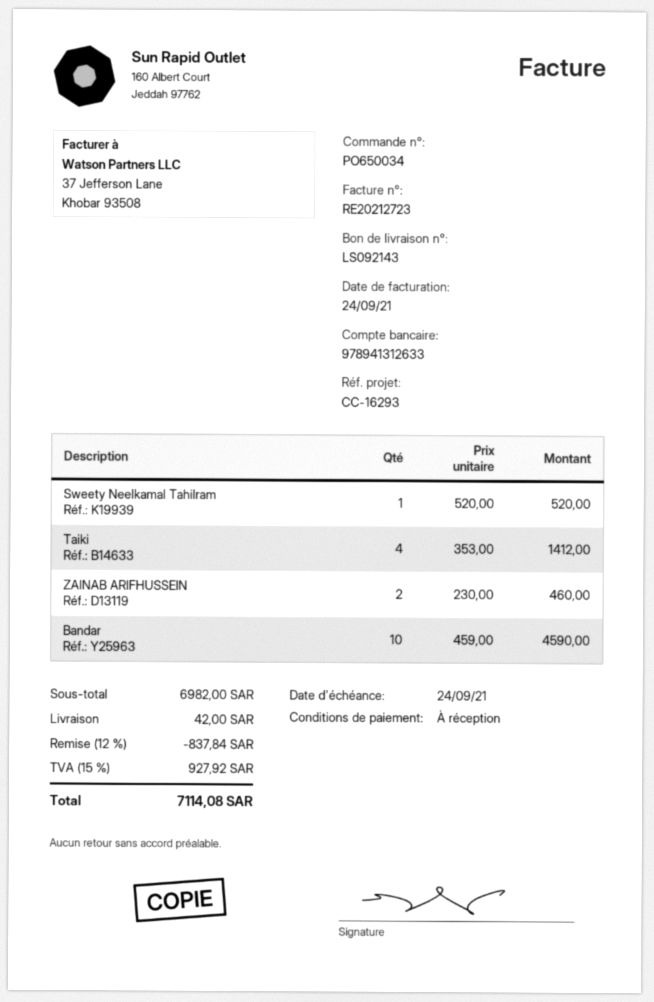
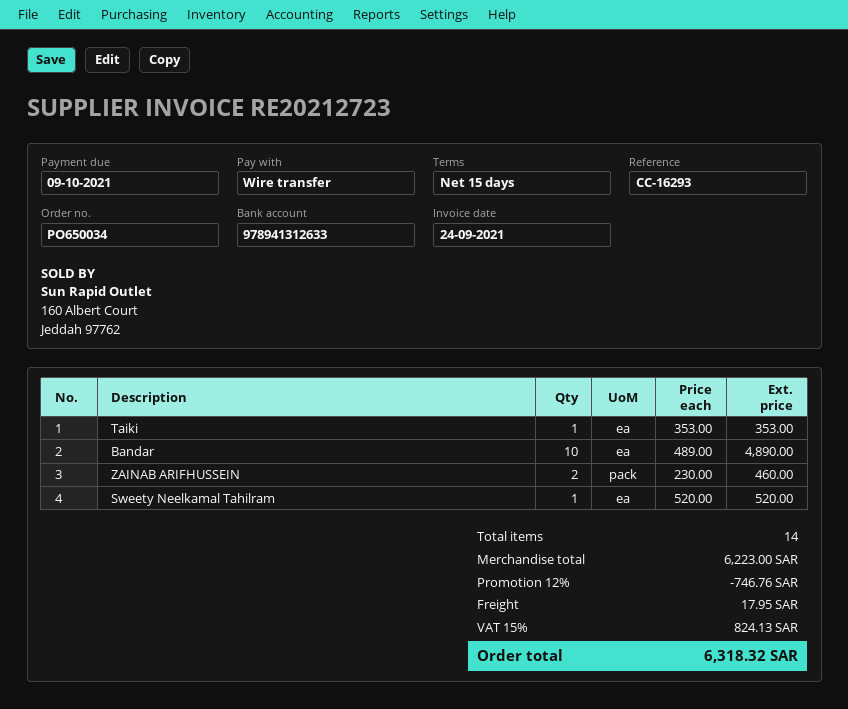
payment terms: on receipt -> 15 days
due date: 2021-09-24 -> 2021-10-09
Taiki: 4 x 353.00 = 1412.00 -> 1 x 353.00 = 353.00
Bandar: 10 x 459.00 = 4590.00 -> 10 x 489.00 = 4890.00
subtotal: 6982.00 -> 6223.00
discount: 12% = 837.84 -> 12% = 746.76
shipping: 42.00 -> 17.95
tax: 15% = 927.92 -> 15% = 824.13
total: 7114.08 -> 6318.32

